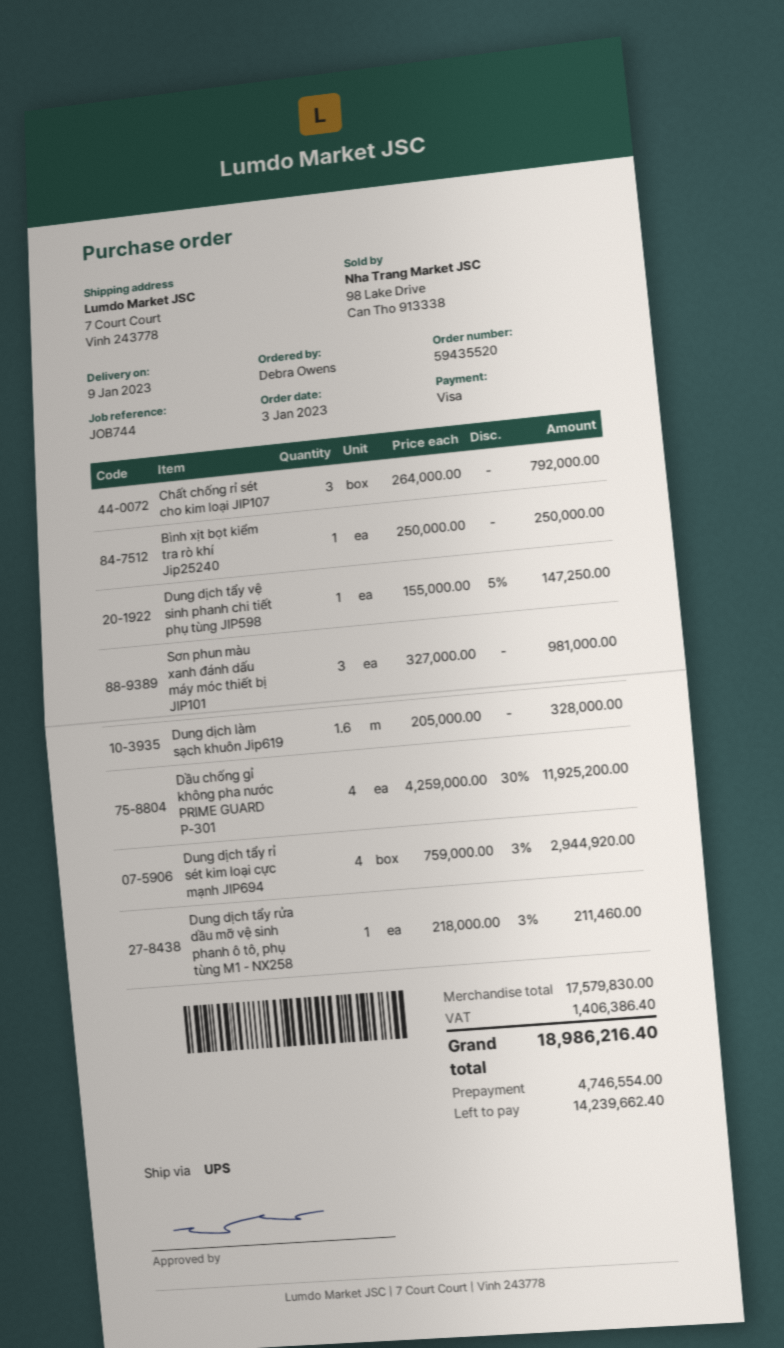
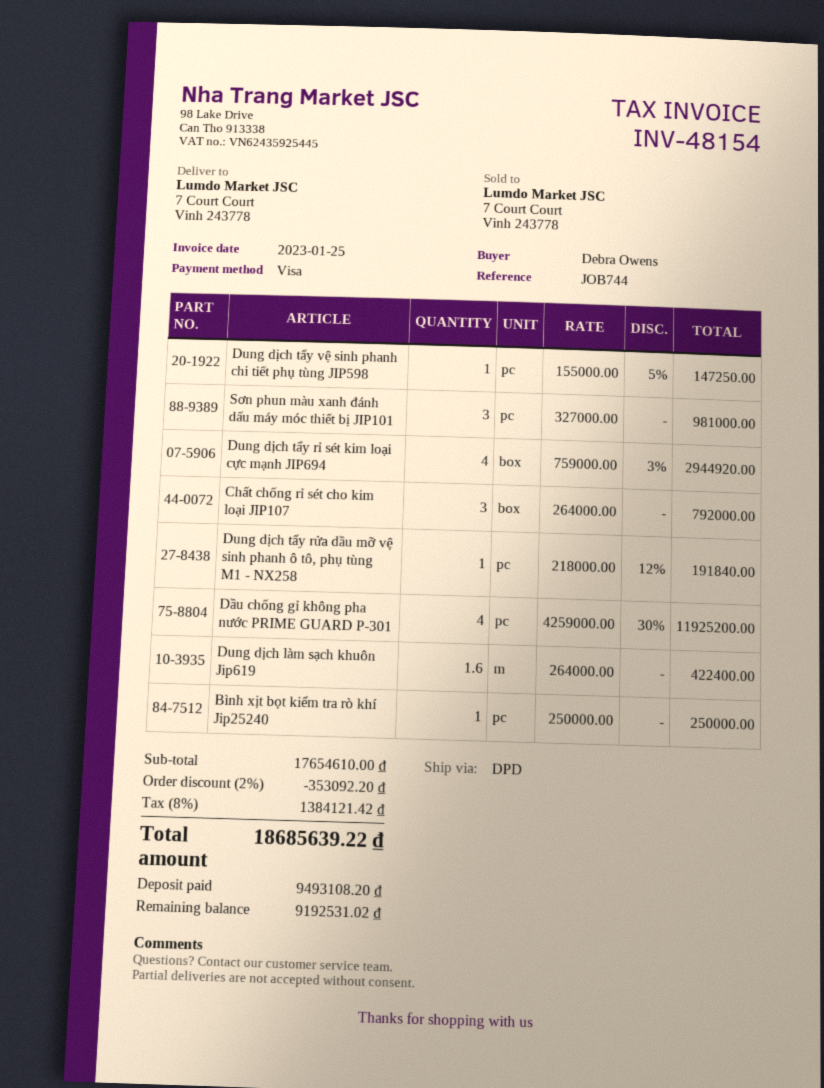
shipping method: UPS -> DPD
Dung dịch làm sạch khuôn Jip619: 1.6 x 205000.00 = 328000.00 -> 1.6 x 264000.00 = 422400.00
Dung dịch tẩy rửa dầu mỡ vệ sinh phanh ô tô, phụ tùng M1 - NX258: 1 x 218000.00 - 3% = 211460.00 -> 1 x 218000.00 - 12% = 191840.00
subtotal: 17579830.00 -> 17654610.00
discount: none -> 2% = 353092.20
tax: 1406386.40 -> 1384121.42
total: 18986216.40 -> 18685639.22
deposit: 4746554.00 -> 9493108.20
balance: 14239662.40 -> 9192531.02

